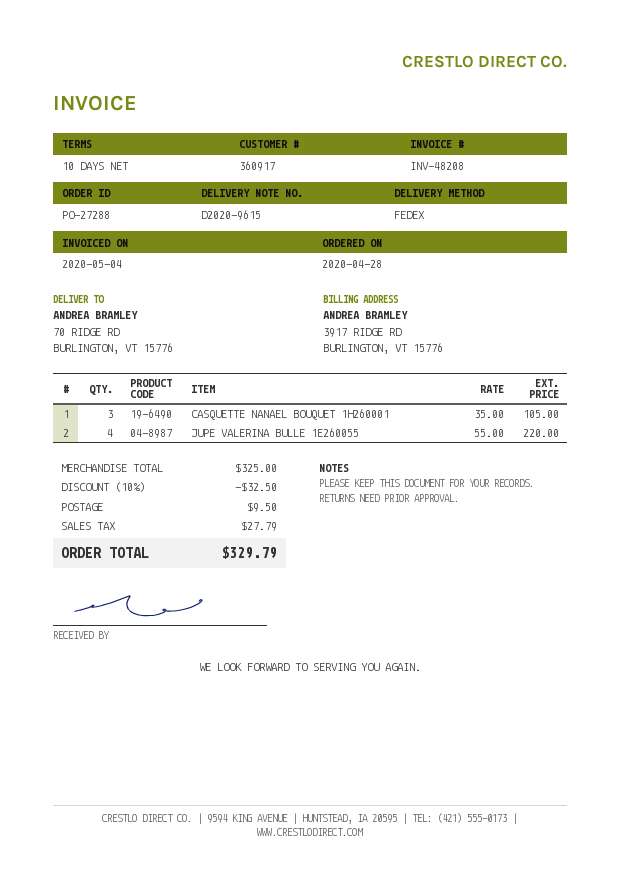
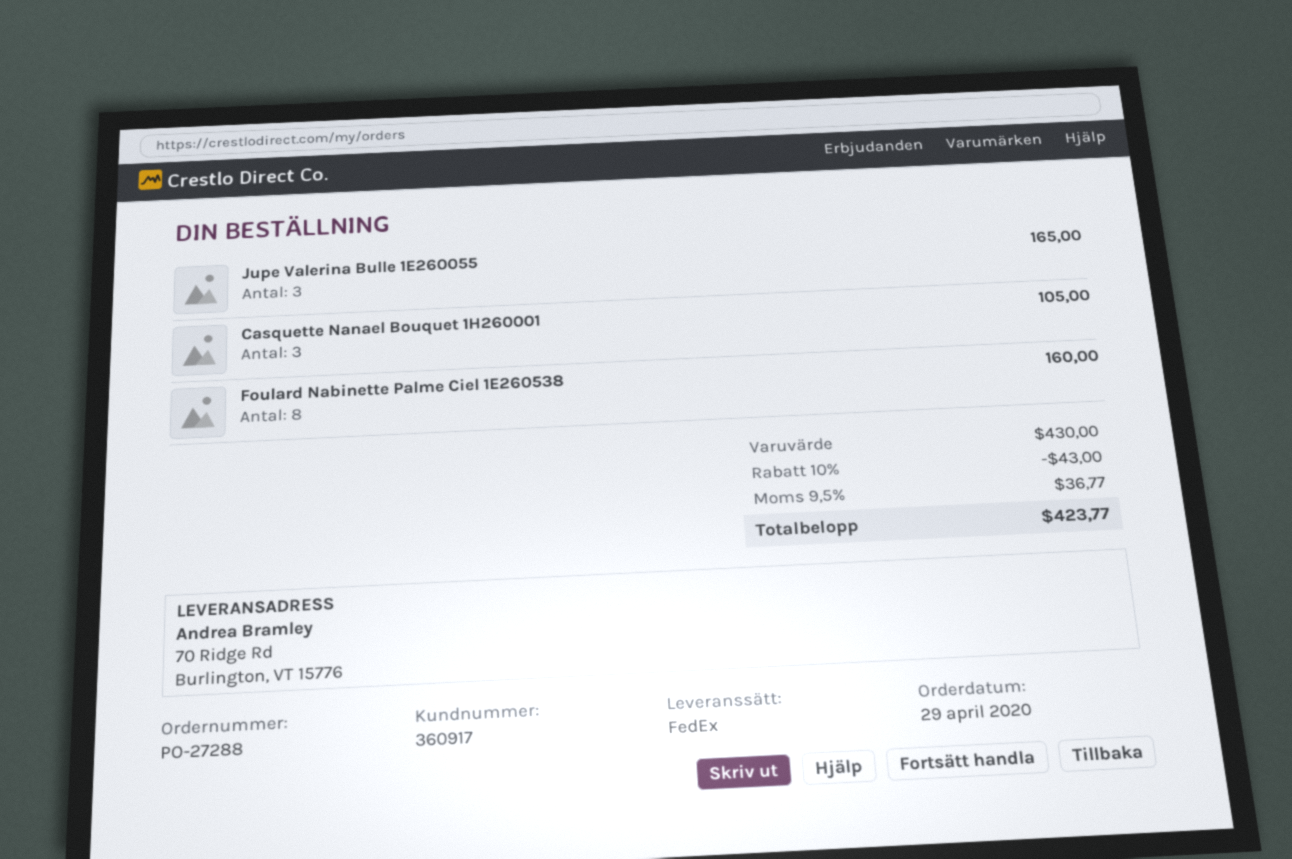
order date: 2020-04-28 -> 2020-04-29
JUPE VALERINA BULLE 1E260055: 4 for 220.00 -> 3 for 165.00
Foulard Nabinette Palme Ciel 1E260538: none -> 8 for 160.00
subtotal: 325.00 -> 430.00
discount: 10% = 32.50 -> 10% = 43.00
shipping: 9.50 -> none
tax: 27.79 -> 36.77
total: 329.79 -> 423.77

